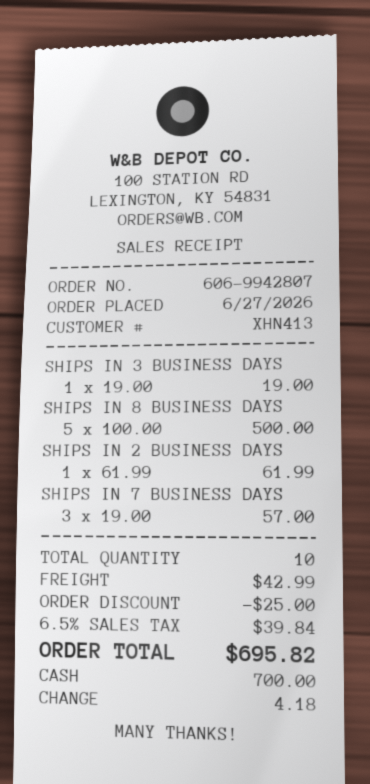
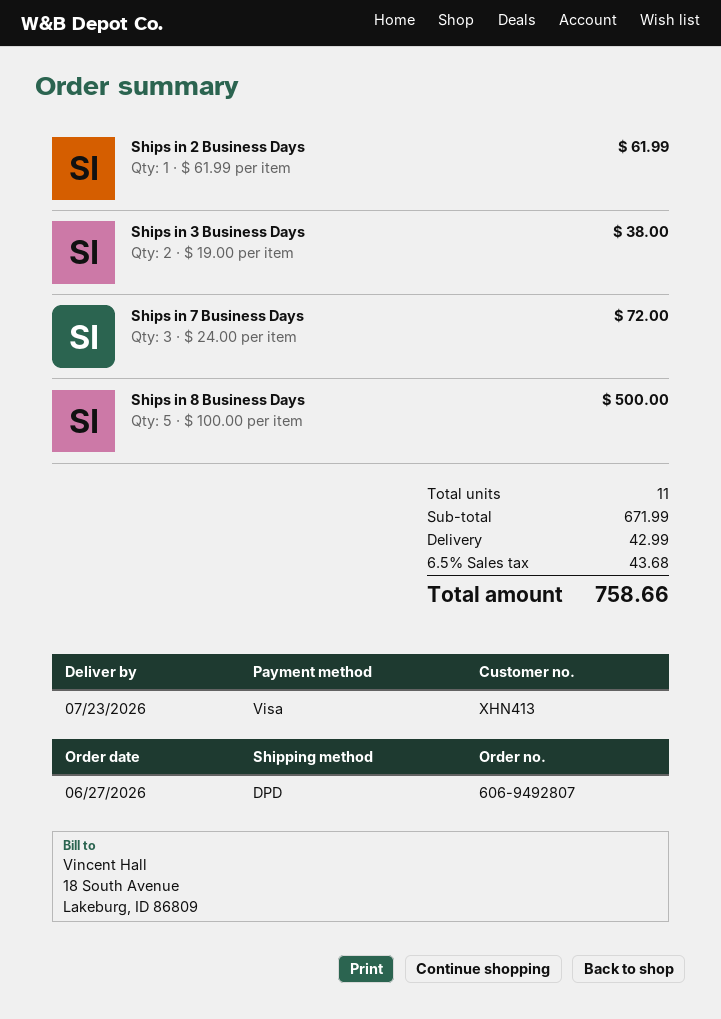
order number: 606-9942807 -> 606-9492807
payment method: cash -> Visa
SHIPS IN 3 BUSINESS DAYS: 1 x 19.00 = 19.00 -> 2 x 19.00 = 38.00
SHIPS IN 7 BUSINESS DAYS: 3 x 19.00 = 57.00 -> 3 x 24.00 = 72.00
total quantity: 10 -> 11
discount: 25.00 -> none
tax: 6.5% = 39.84 -> 6.5% = 43.68
total: 695.82 -> 758.66

